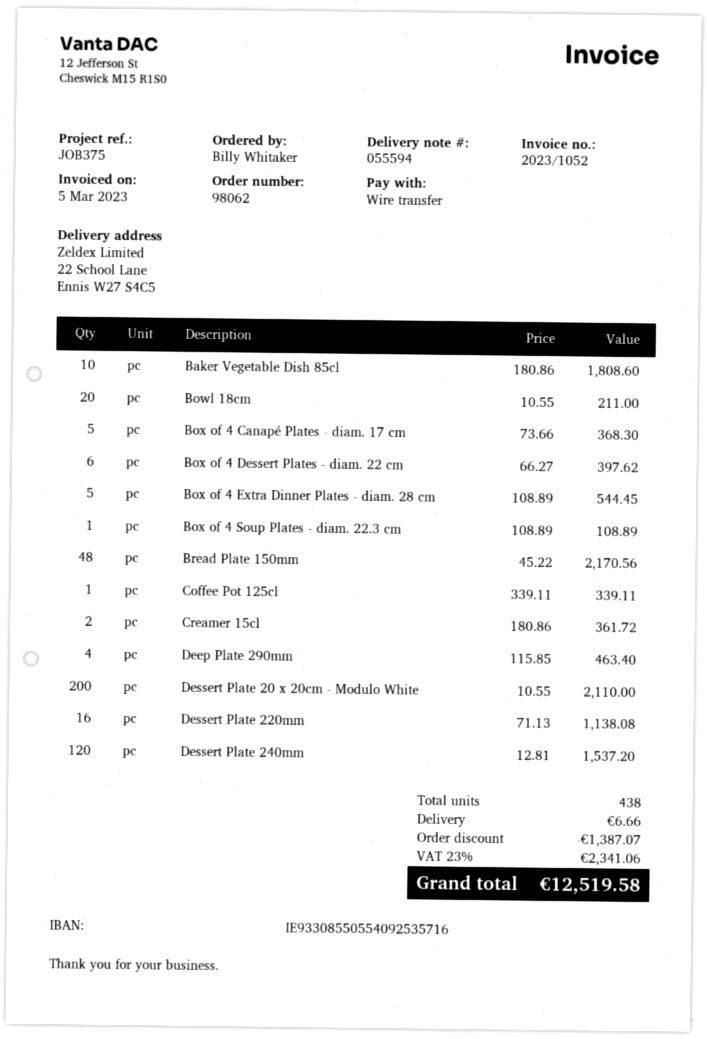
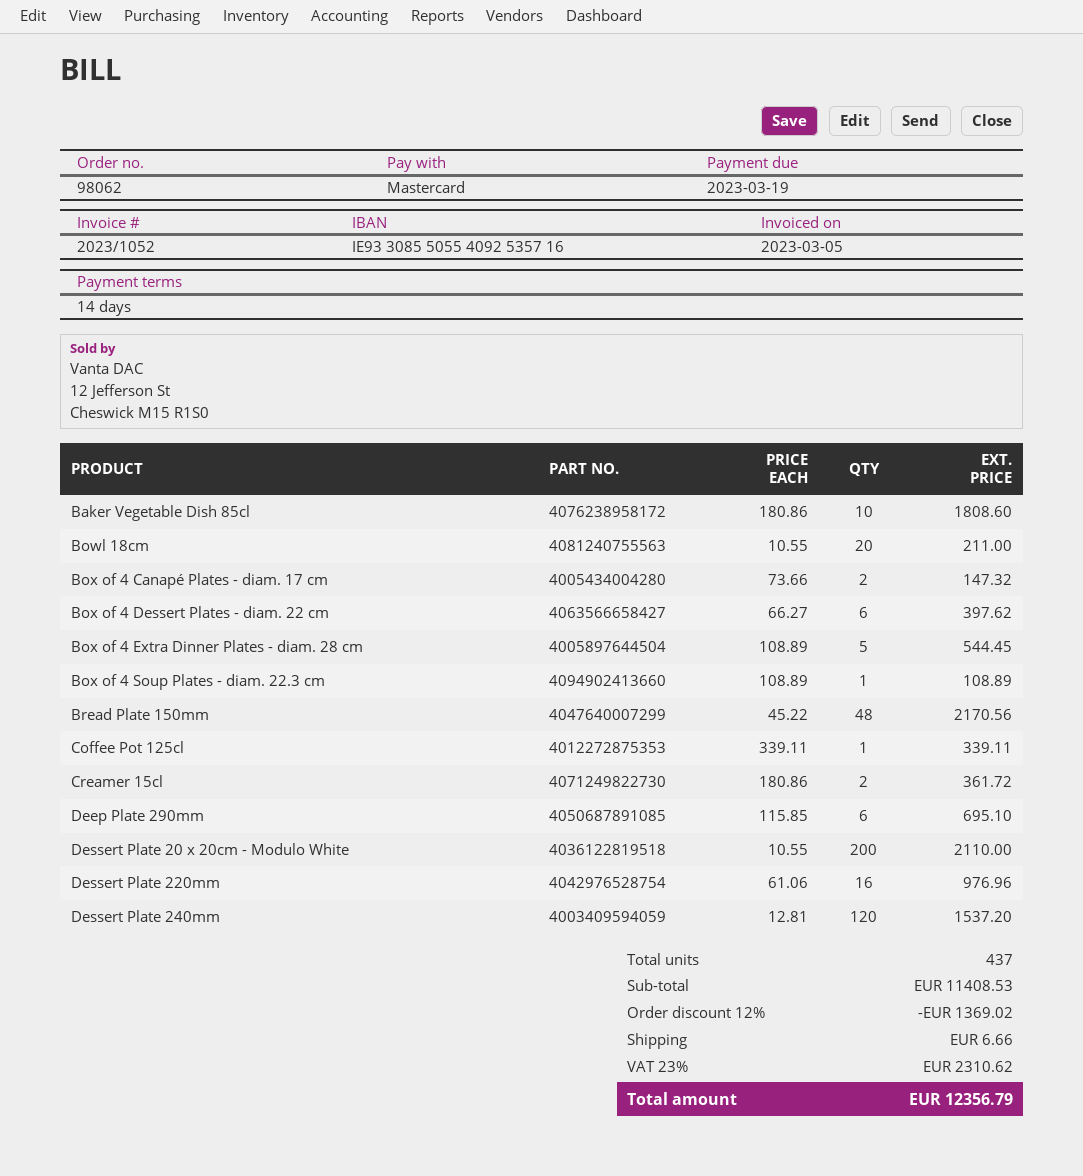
payment method: bank transfer -> Mastercard
Box of 4 Canapé Plates - diam. 17 cm: 5 x 73.66 = 368.30 -> 2 x 73.66 = 147.32
Deep Plate 290mm: 4 x 115.85 = 463.40 -> 6 x 115.85 = 695.10
Dessert Plate 220mm: 16 x 71.13 = 1138.08 -> 16 x 61.06 = 976.96
total quantity: 438 -> 437
discount: 1387.07 -> 1369.02
tax: 23% = 2341.06 -> 23% = 2310.62
total: 12519.58 -> 12356.79

